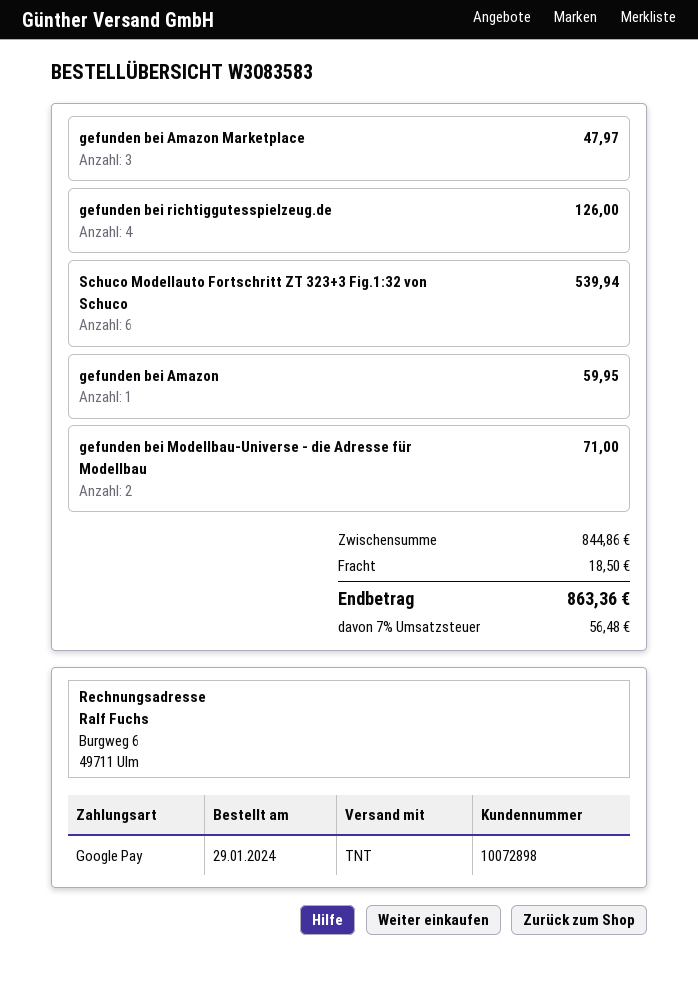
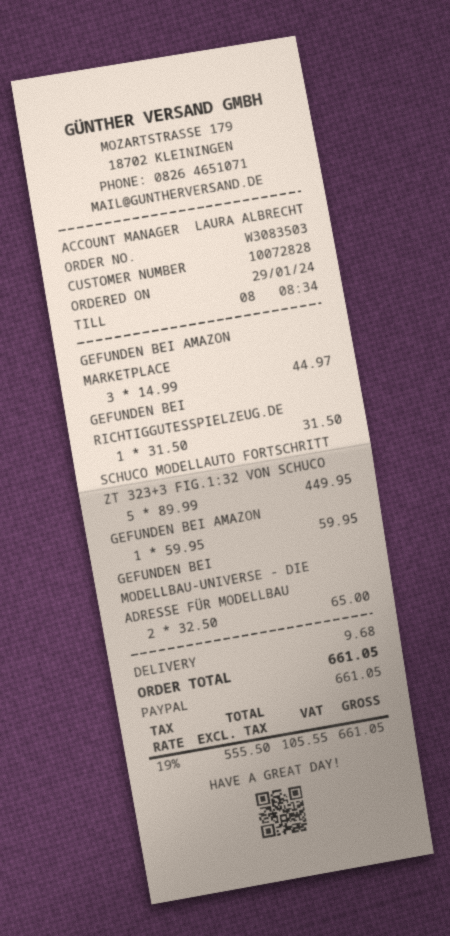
order number: W3083583 -> W3083503
customer number: 10072898 -> 10072828
payment method: Google Pay -> PayPal
gefunden bei Amazon Marketplace: 3 for 47.97 -> 3 for 44.97
gefunden bei richtiggutesspielzeug.de: 4 for 126.00 -> 1 for 31.50
Schuco Modellauto Fortschritt ZT 323+3 Fig.1:32 von Schuco: 6 for 539.94 -> 5 for 449.95
gefunden bei Modellbau-Universe - die Adresse für Modellbau: 2 for 71.00 -> 2 for 65.00
shipping: 18.50 -> 9.68
tax: 7% = 56.48 -> 19% = 105.55
total: 863.36 -> 661.05

